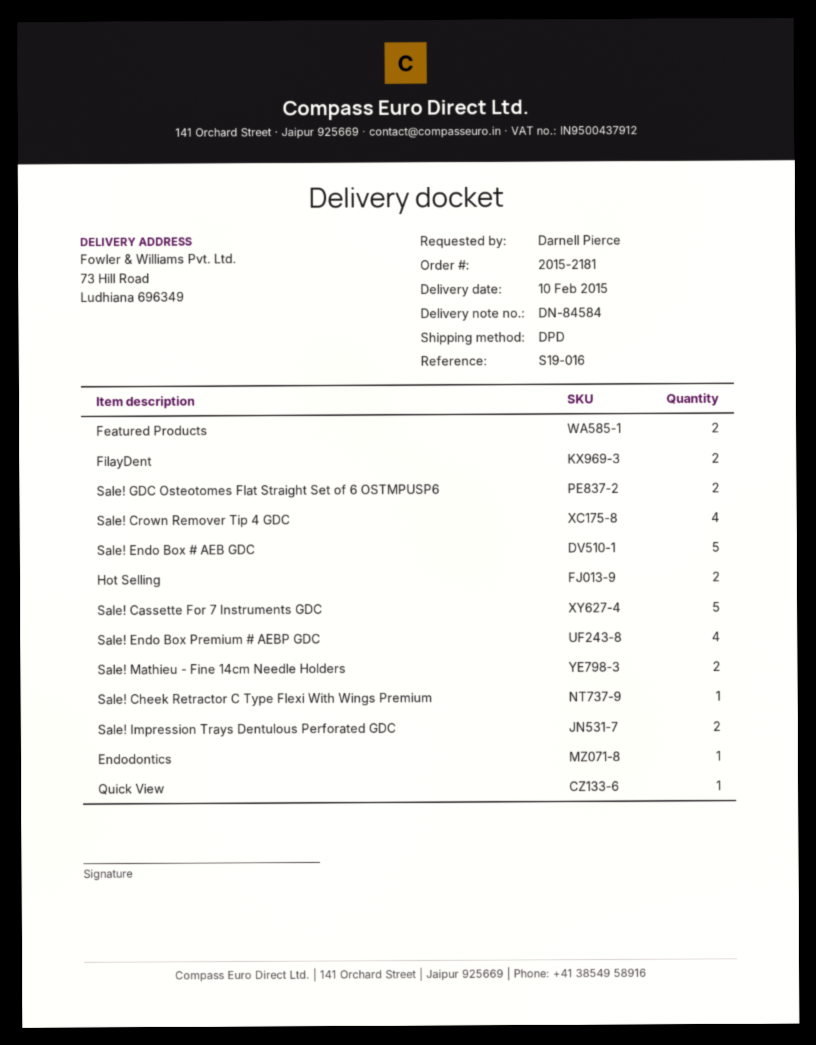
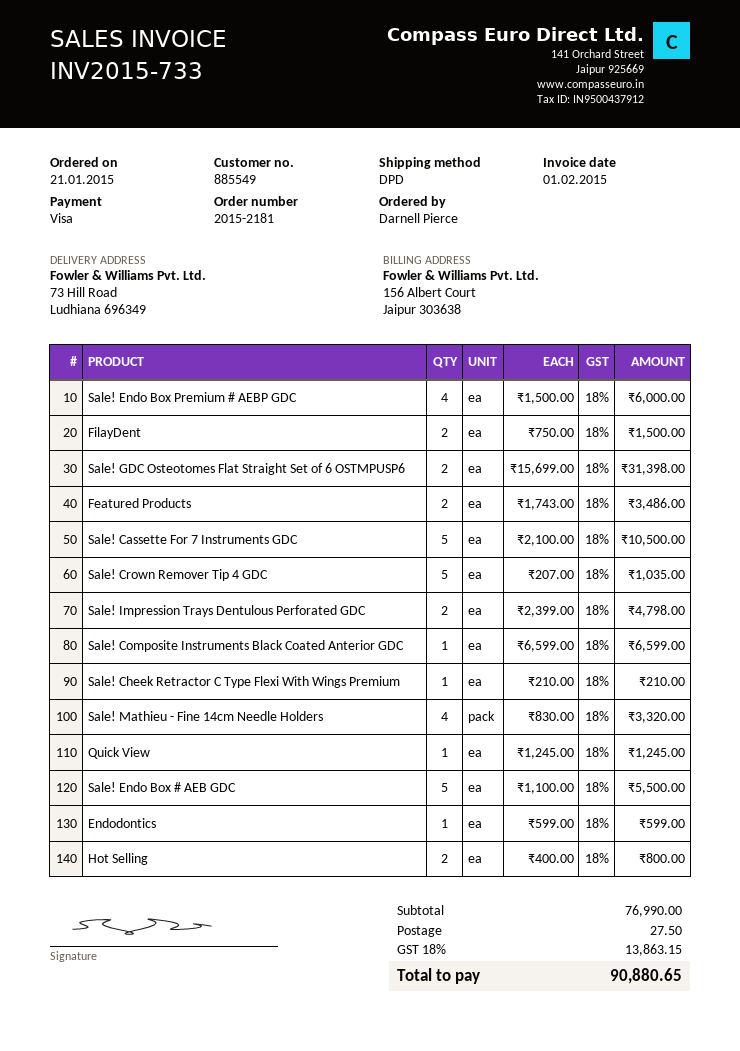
Sale! Crown Remover Tip 4 GDC: 4 -> 5
Sale! Mathieu - Fine 14cm Needle Holders: 2 -> 4
Sale! Composite Instruments Black Coated Anterior GDC: none -> 1

